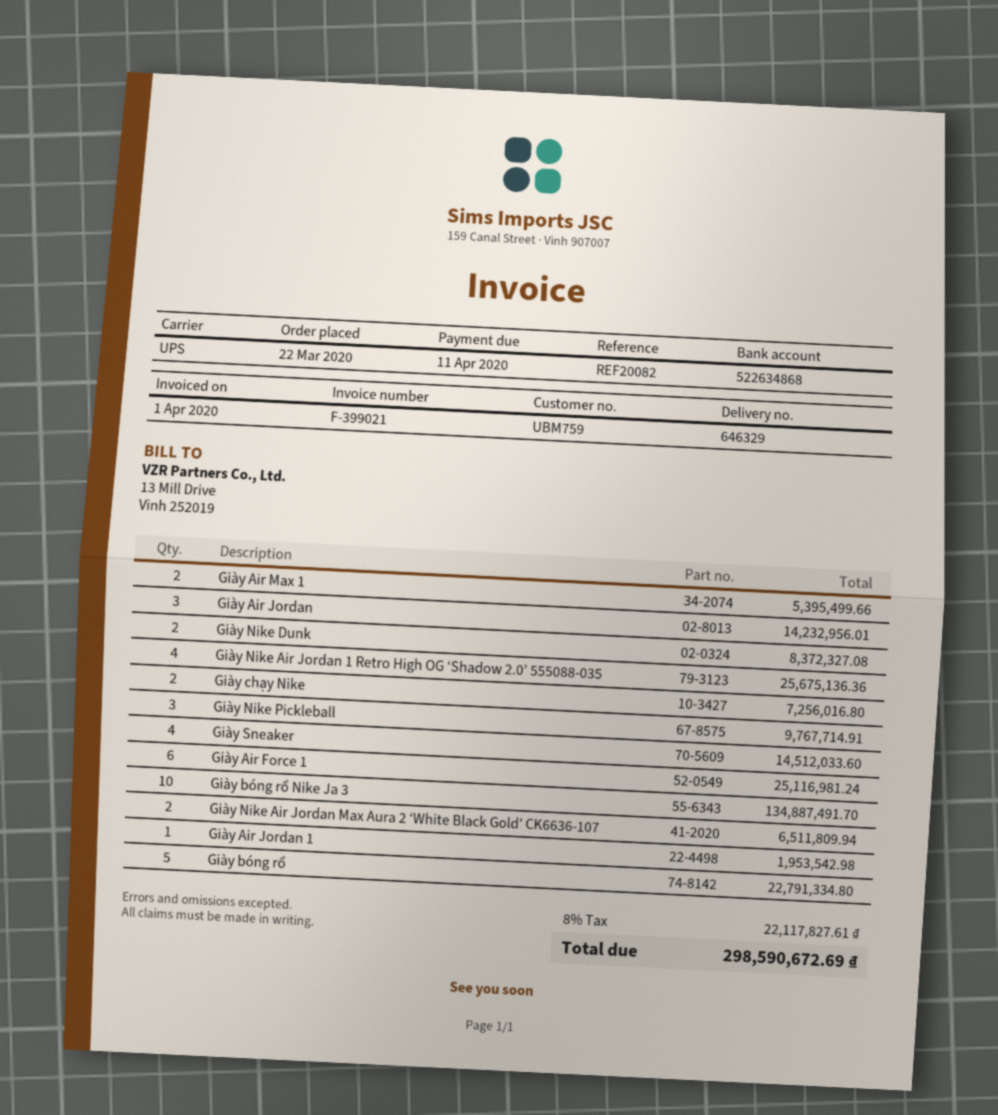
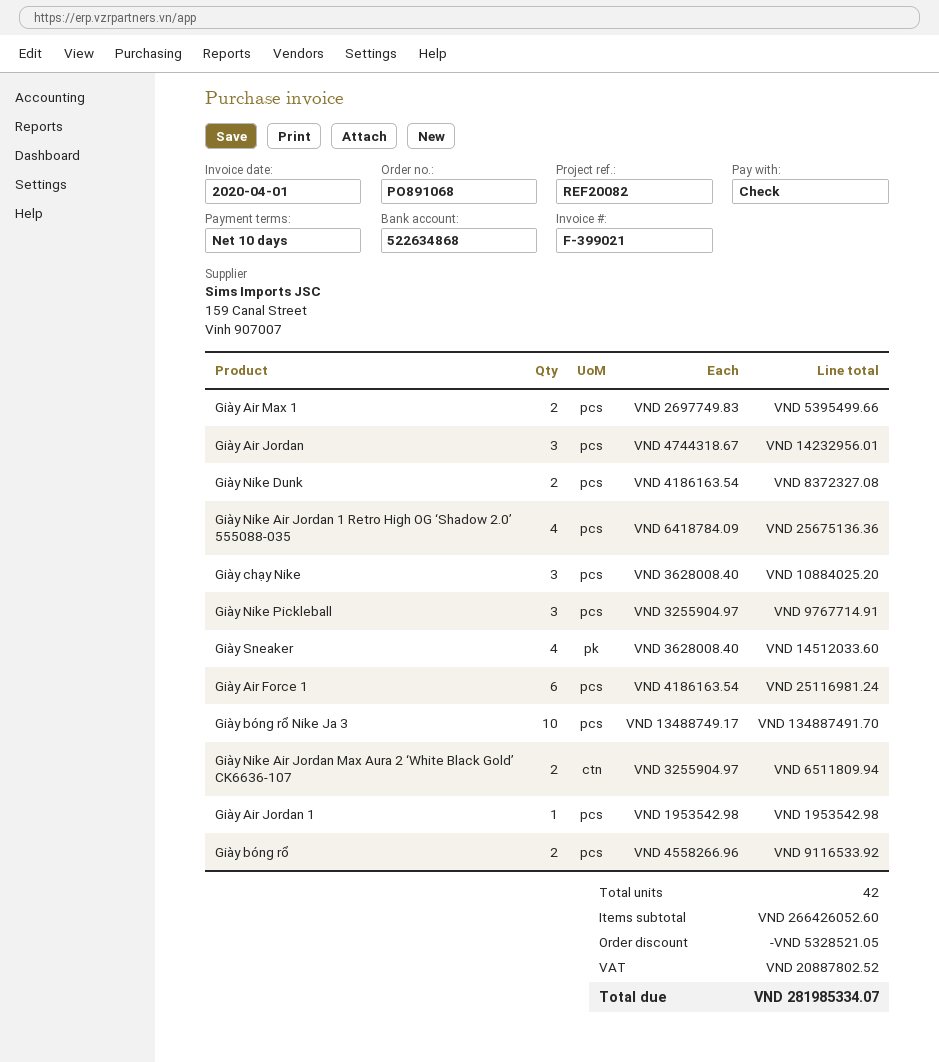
Giày chạy Nike: 2 for 7256016.80 -> 3 for 10884025.20
Giày bóng rổ: 5 for 22791334.80 -> 2 for 9116533.92
discount: none -> 5328521.05
tax: 22117827.61 -> 20887802.52
total: 298590672.69 -> 281985334.07

